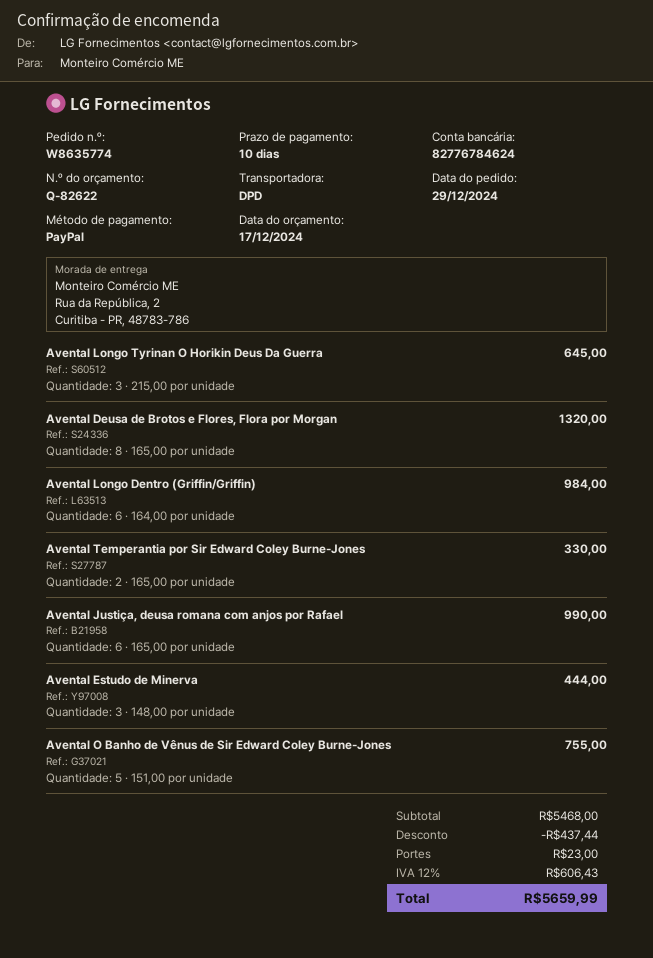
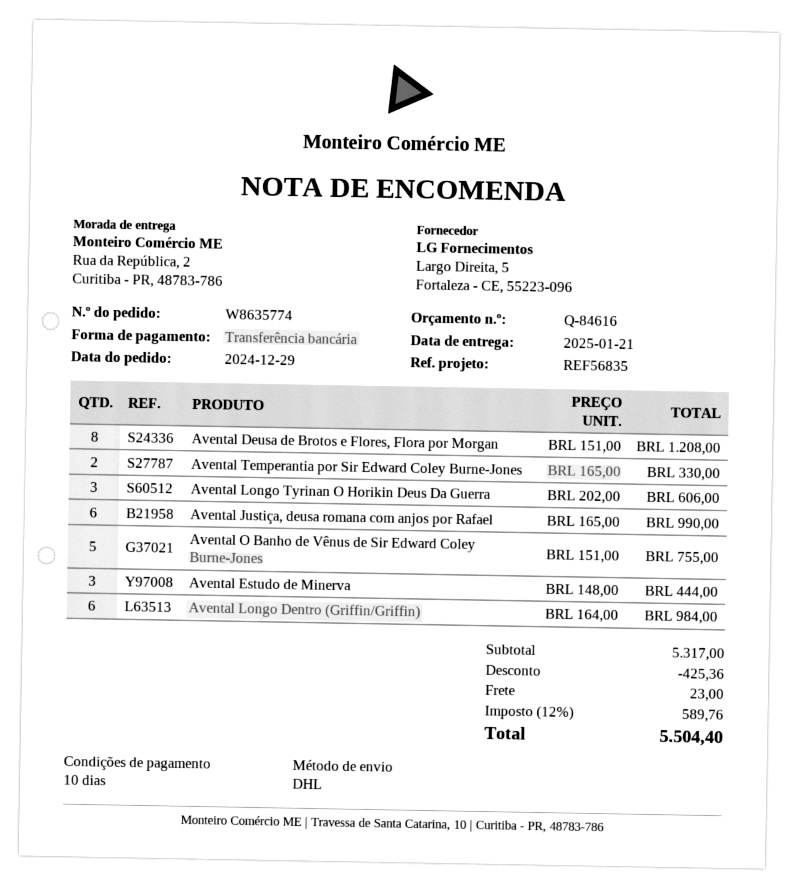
quote number: Q-82622 -> Q-84616
payment method: PayPal -> bank transfer
shipping method: DPD -> DHL
Avental Longo Tyrinan O Horikin Deus Da Guerra: 3 x 215.00 = 645.00 -> 3 x 202.00 = 606.00
Avental Deusa de Brotos e Flores, Flora por Morgan: 8 x 165.00 = 1320.00 -> 8 x 151.00 = 1208.00
subtotal: 5468.00 -> 5317.00
discount: 437.44 -> 425.36
tax: 12% = 606.43 -> 12% = 589.76
total: 5659.99 -> 5504.40

